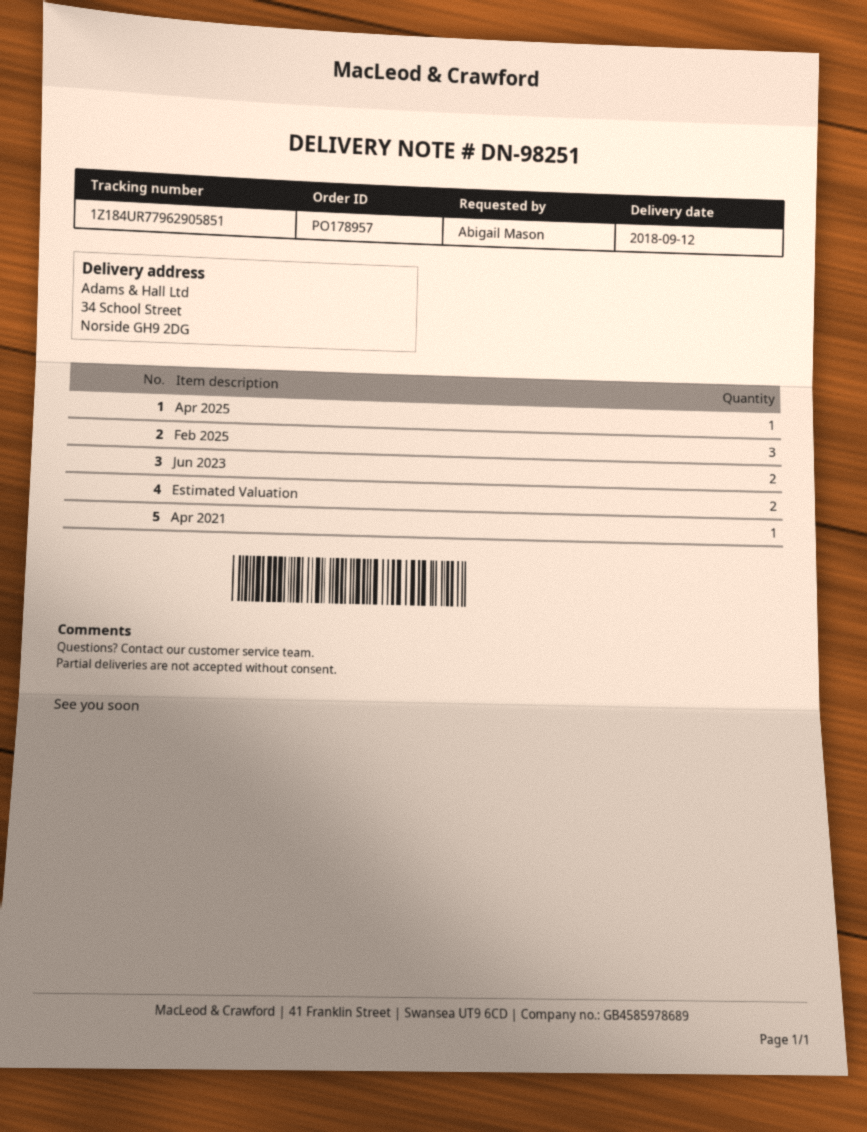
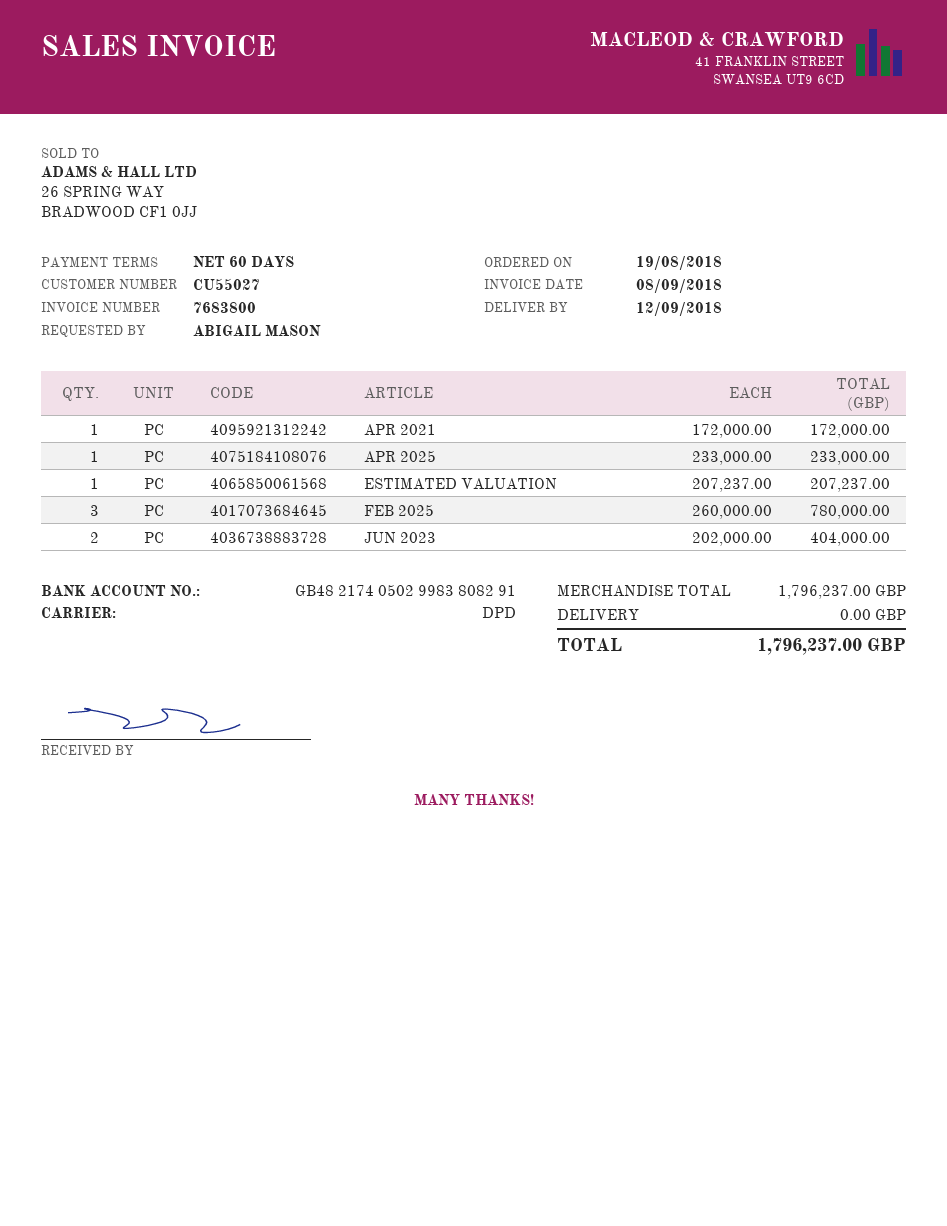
Estimated Valuation: 2 -> 1

